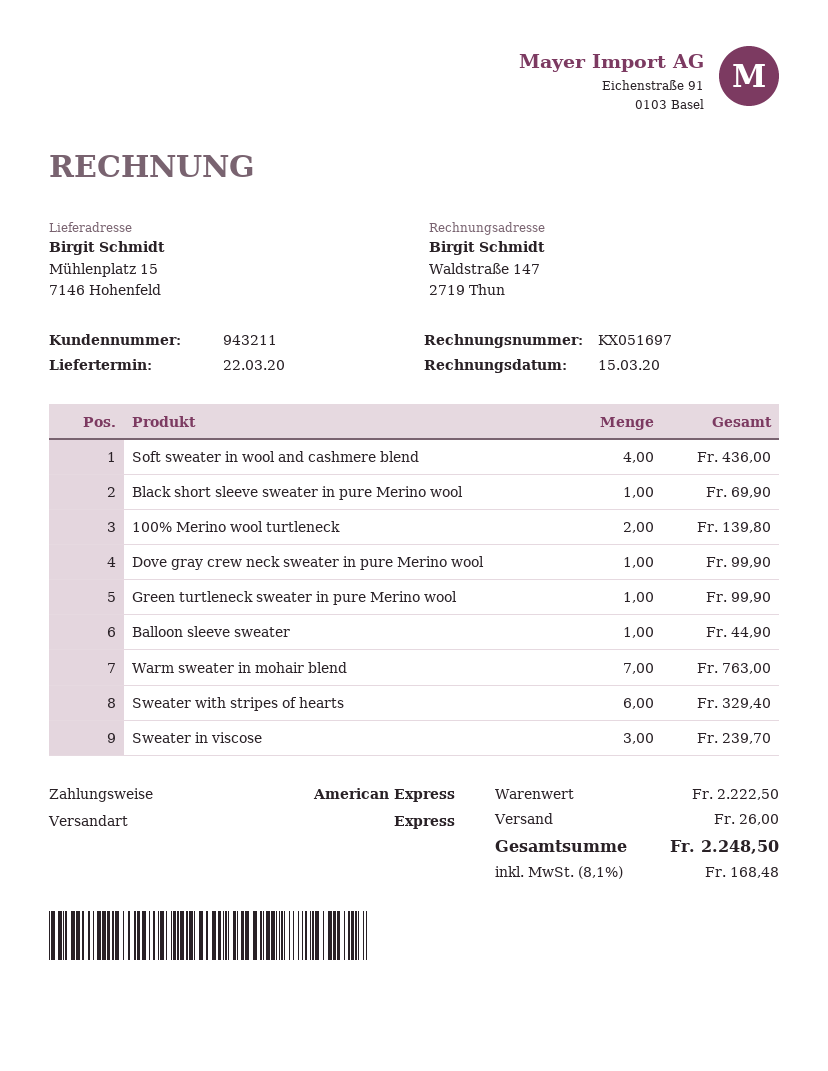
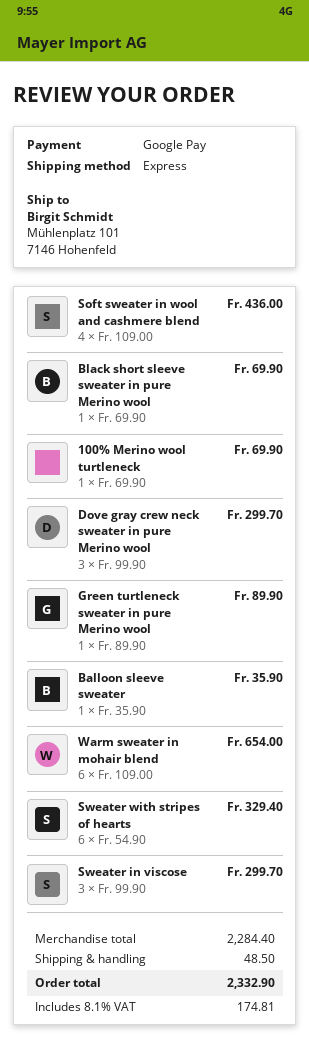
payment method: American Express -> Google Pay
ship to: Mühlenplatz 15, 7146 Hohenfeld -> Mühlenplatz 101, 7146 Hohenfeld
100% Merino wool turtleneck: 2 for 139.80 -> 1 for 69.90
Dove gray crew neck sweater in pure Merino wool: 1 for 99.90 -> 3 for 299.70
Green turtleneck sweater in pure Merino wool: 1 for 99.90 -> 1 for 89.90
Balloon sleeve sweater: 1 for 44.90 -> 1 for 35.90
Warm sweater in mohair blend: 7 for 763.00 -> 6 for 654.00
Sweater in viscose: 3 for 239.70 -> 3 for 299.70
subtotal: 2222.50 -> 2284.40
shipping: 26.00 -> 48.50
tax: 8.1% = 168.48 -> 8.1% = 174.81
total: 2248.50 -> 2332.90

